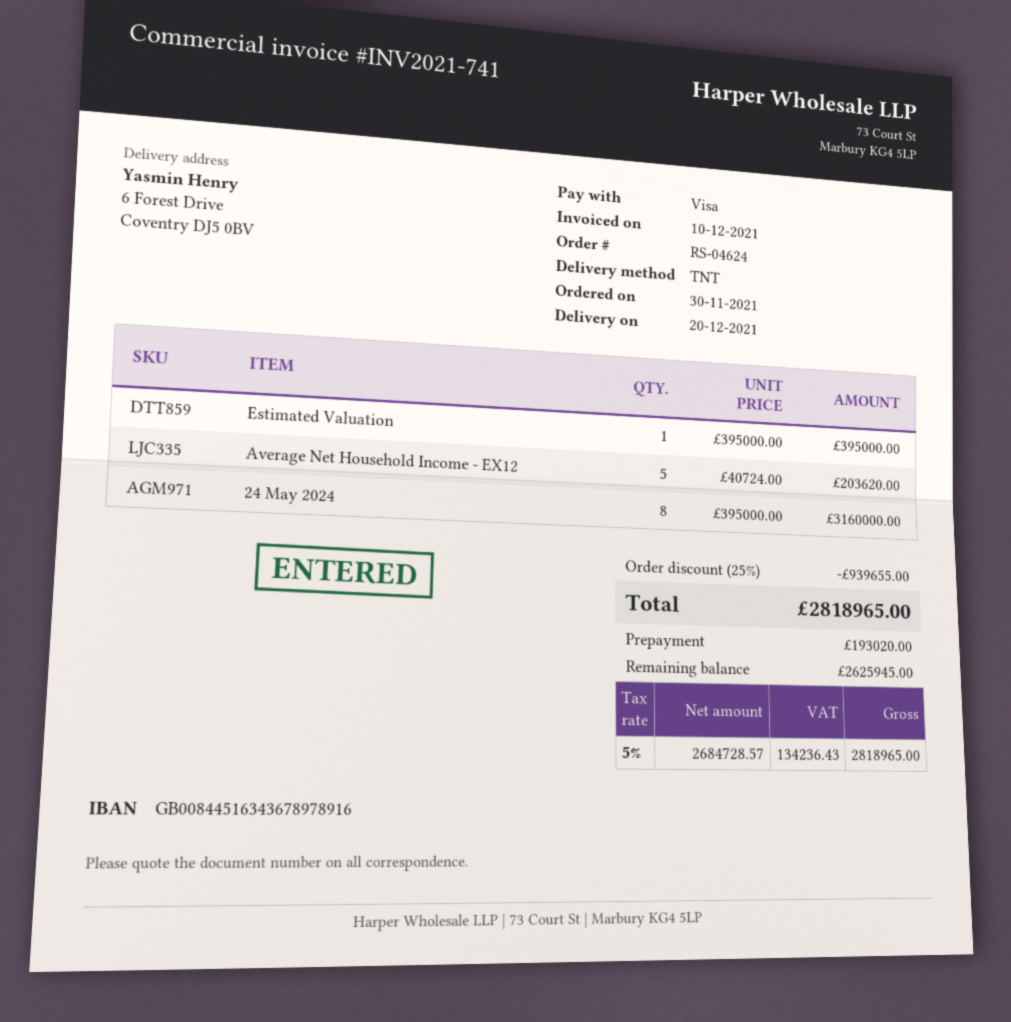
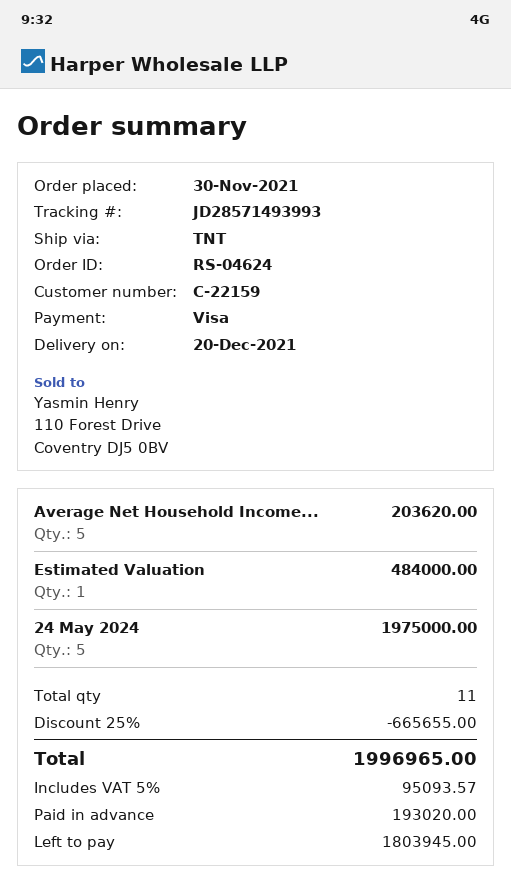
Estimated Valuation: 1 for 395000.00 -> 1 for 484000.00
24 May 2024: 8 for 3160000.00 -> 5 for 1975000.00
discount: 25% = 939655.00 -> 25% = 665655.00
tax: 5% = 134236.43 -> 5% = 95093.57
total: 2818965.00 -> 1996965.00
balance: 2625945.00 -> 1803945.00

